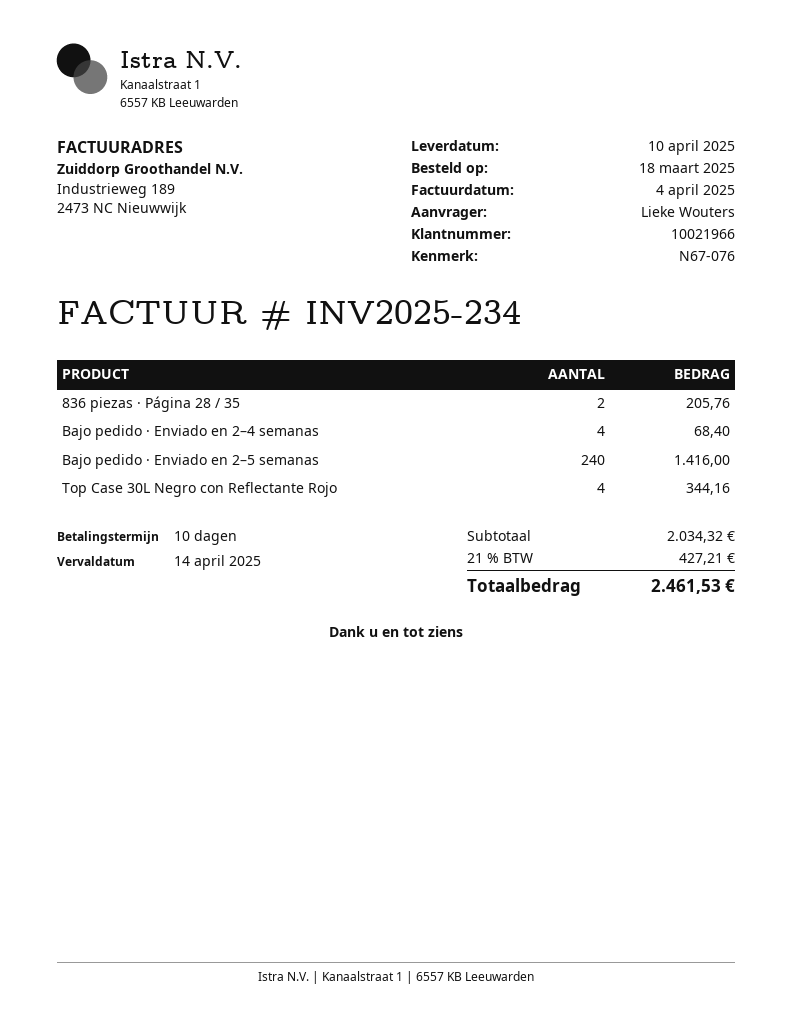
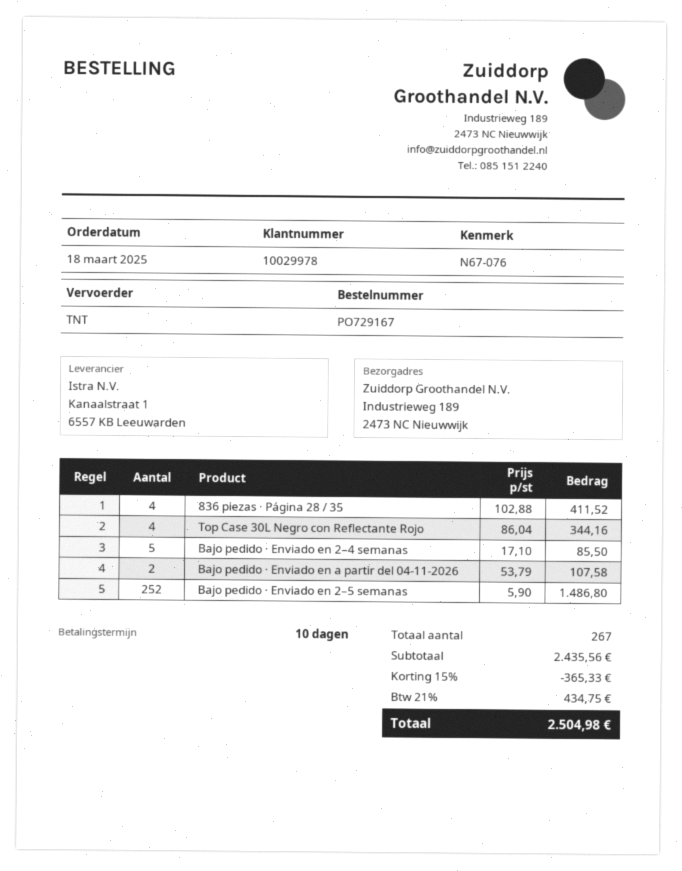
customer number: 10021966 -> 10029978
836 piezas · Página 28 / 35: 2 for 205.76 -> 4 for 411.52
Bajo pedido · Enviado en 2–4 semanas: 4 for 68.40 -> 5 for 85.50
Bajo pedido · Enviado en 2–5 semanas: 240 for 1416.00 -> 252 for 1486.80
Bajo pedido · Enviado en a partir del 04-11-2026: none -> 2 for 107.58
subtotal: 2034.32 -> 2435.56
discount: none -> 15% = 365.33
tax: 21% = 427.21 -> 21% = 434.75
total: 2461.53 -> 2504.98

